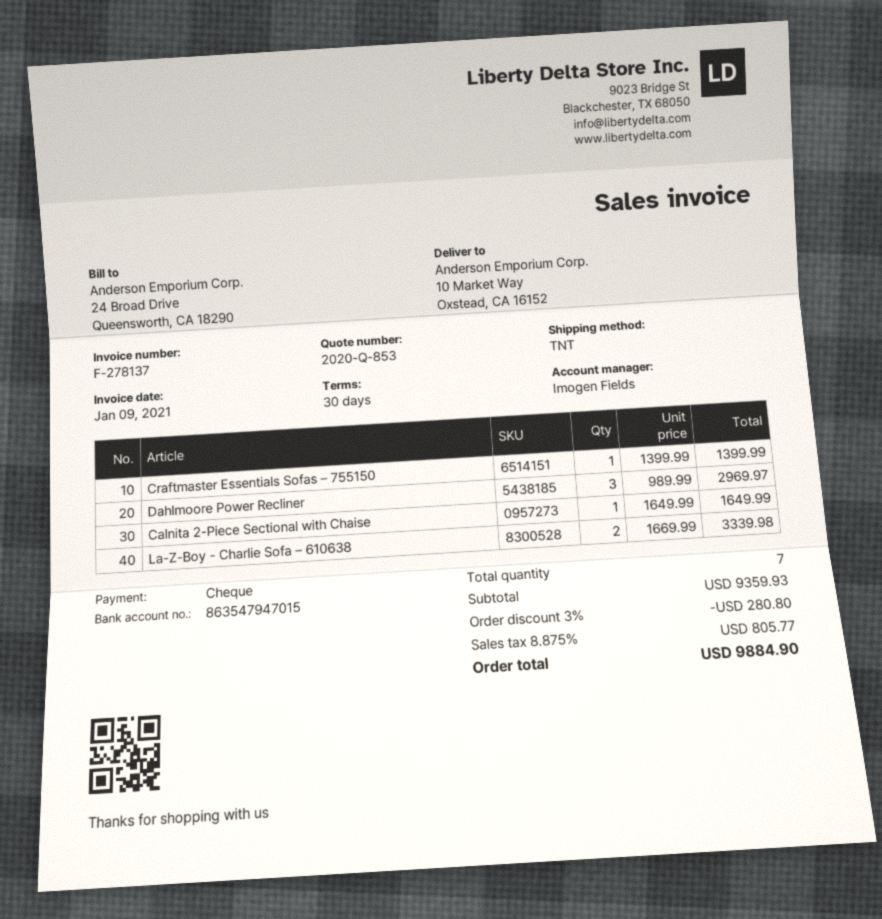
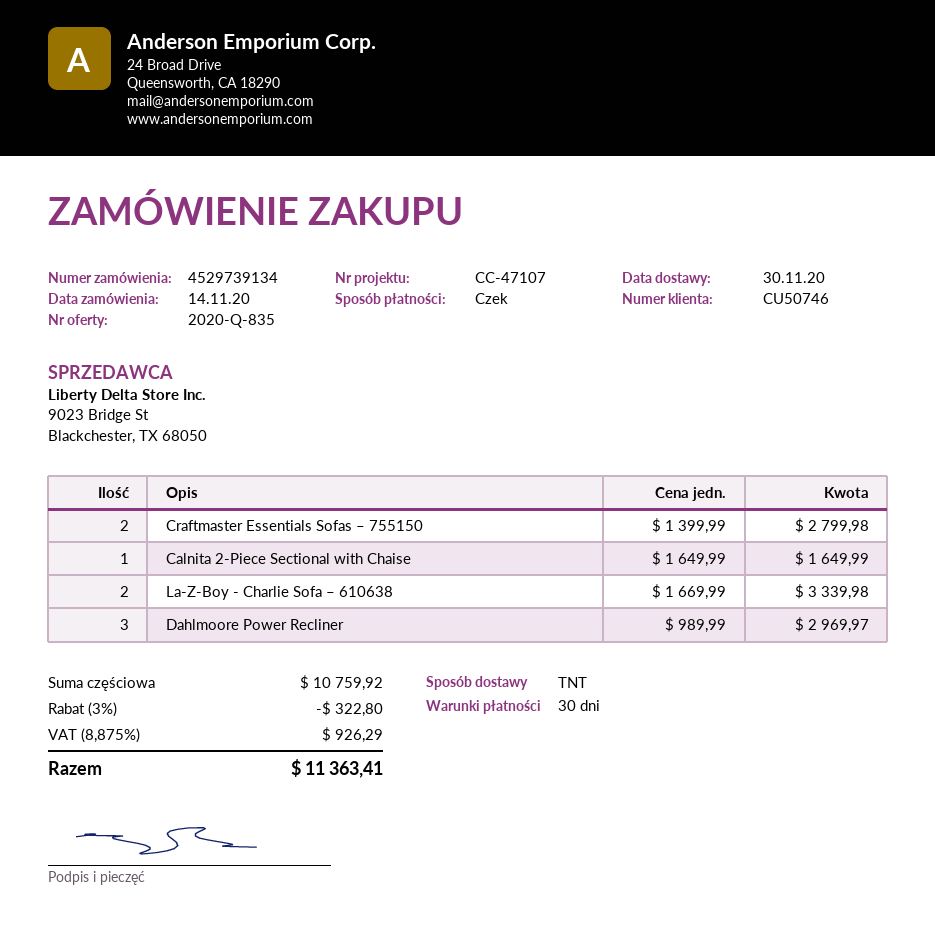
quote number: 2020-Q-853 -> 2020-Q-835
Craftmaster Essentials Sofas – 755150: 1 x 1399.99 = 1399.99 -> 2 x 1399.99 = 2799.98
subtotal: 9359.93 -> 10759.92
discount: 3% = 280.80 -> 3% = 322.80
tax: 8.875% = 805.77 -> 8.875% = 926.29
total: 9884.90 -> 11363.41

